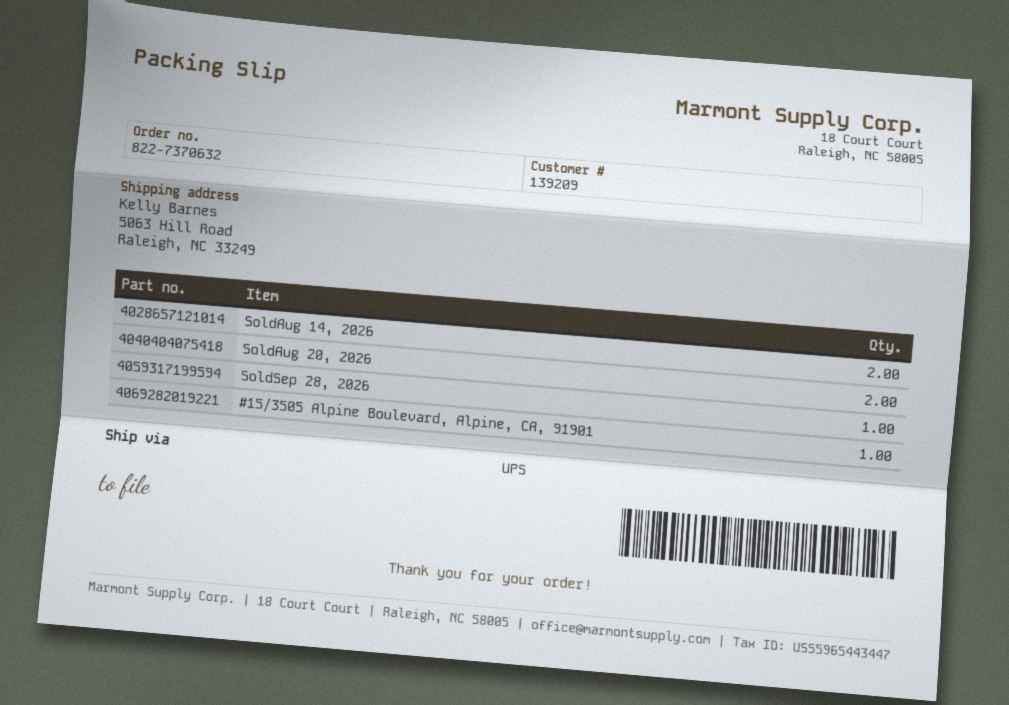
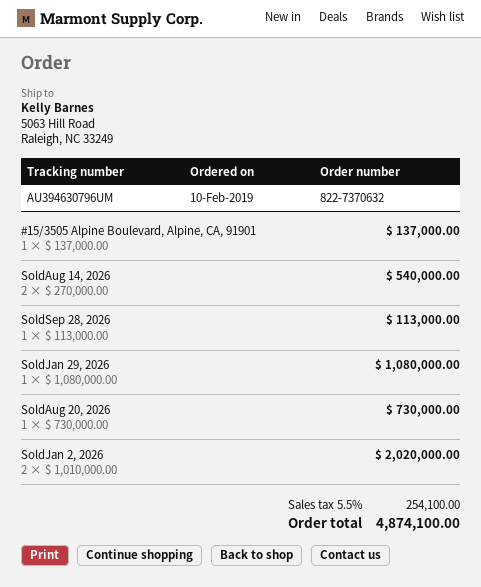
SoldAug 20, 2026: 2 -> 1
SoldJan 29, 2026: none -> 1
SoldJan 2, 2026: none -> 2

